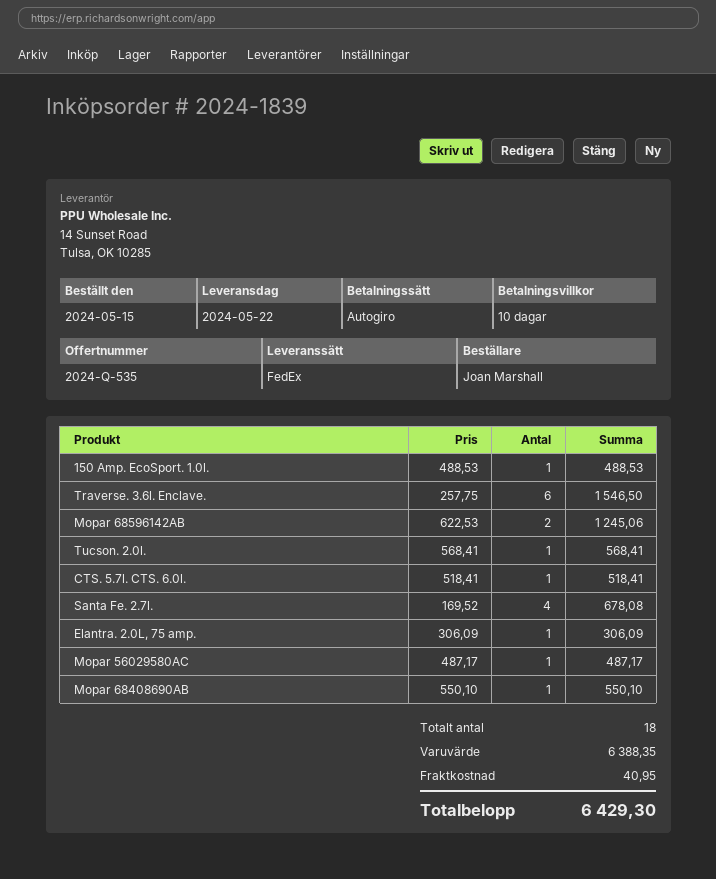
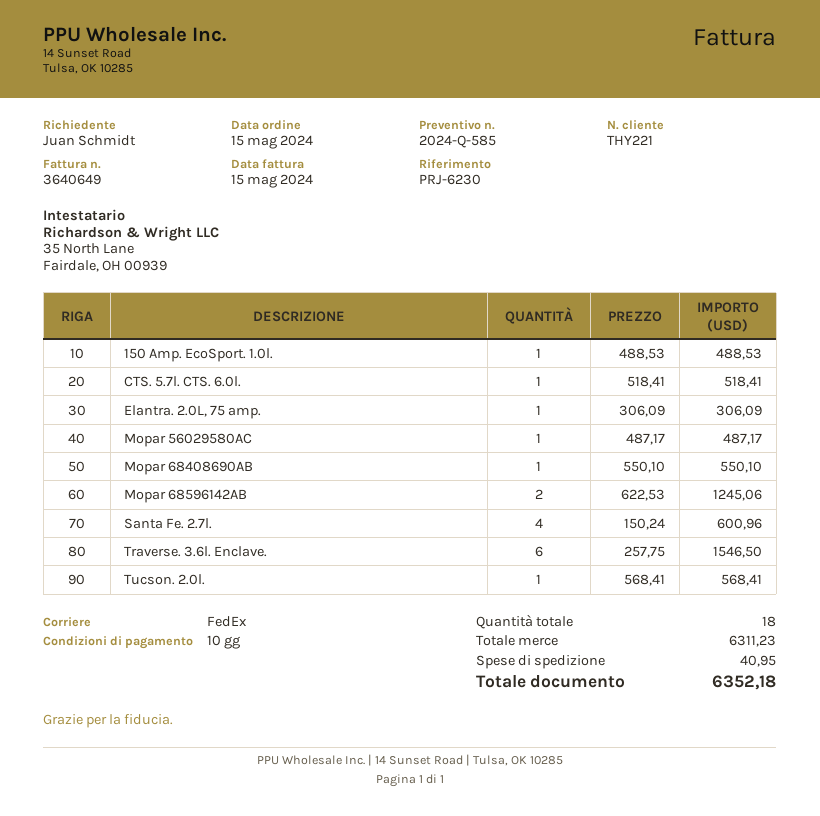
quote number: 2024-Q-535 -> 2024-Q-585
ordered by: Joan Marshall -> Juan Schmidt
Santa Fe. 2.7l.: 4 x 169.52 = 678.08 -> 4 x 150.24 = 600.96
subtotal: 6388.35 -> 6311.23
total: 6429.30 -> 6352.18

